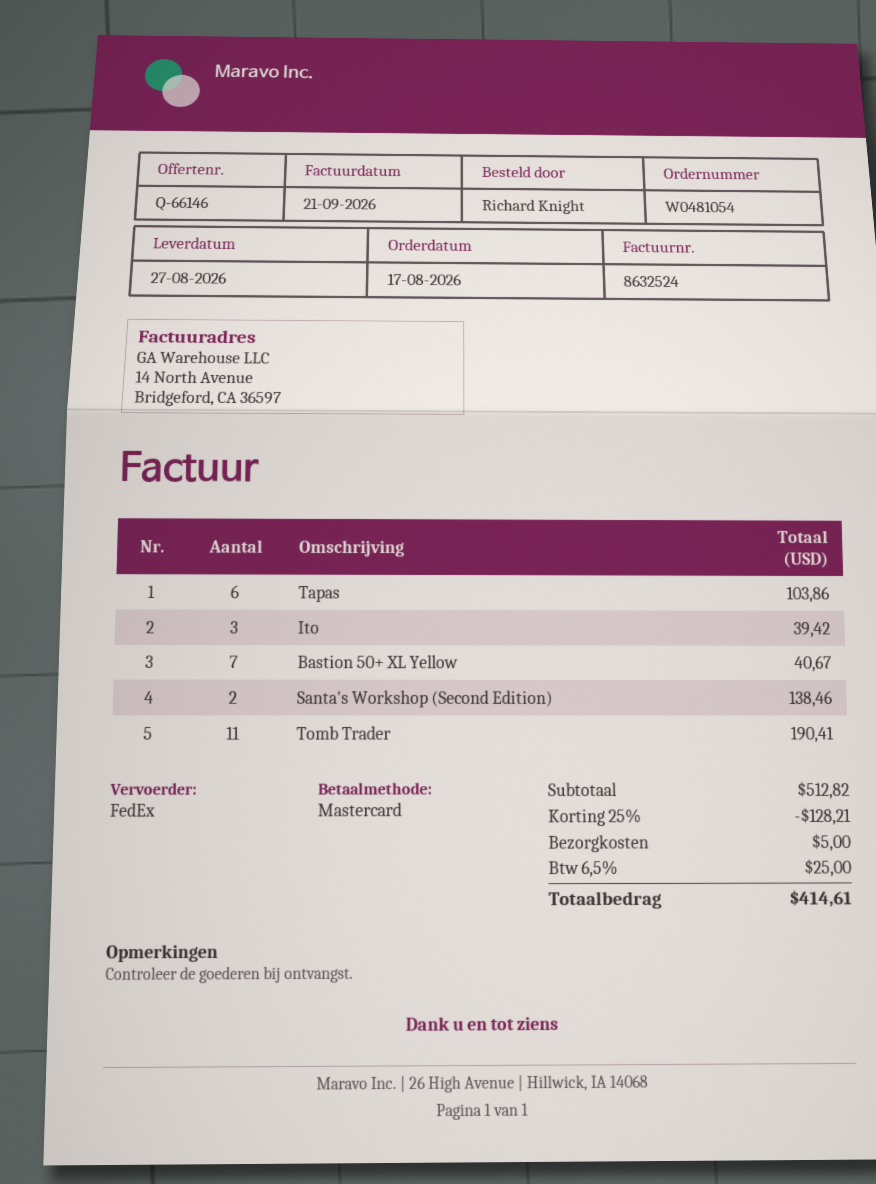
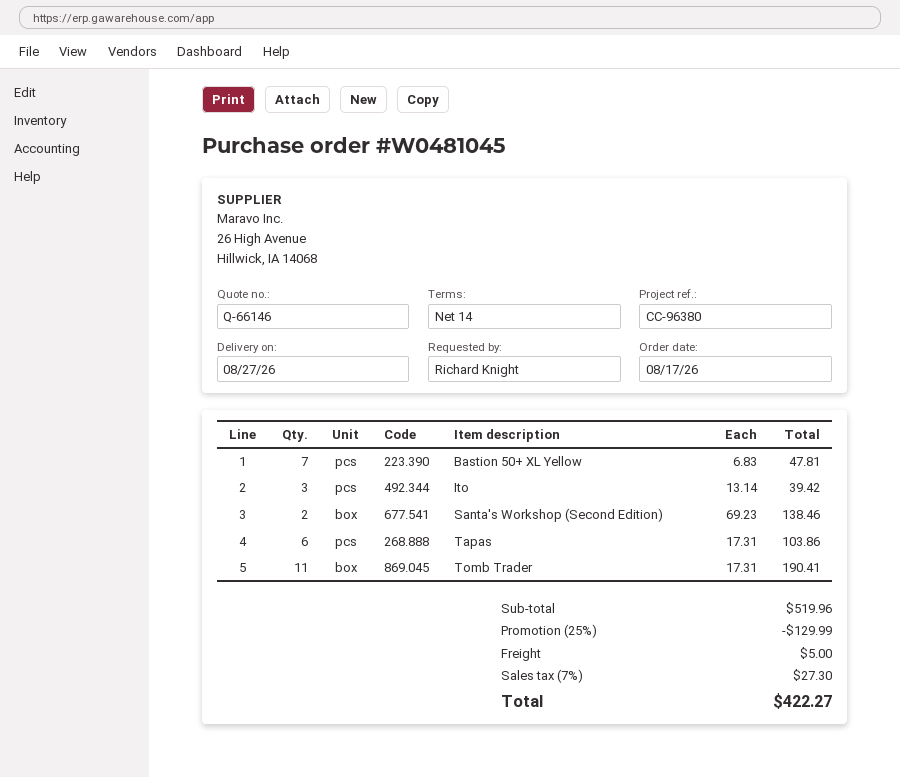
order number: W0481054 -> W0481045
Bastion 50+ XL Yellow: 7 for 40.67 -> 7 for 47.81
subtotal: 512.82 -> 519.96
discount: 25% = 128.21 -> 25% = 129.99
tax: 6.5% = 25.00 -> 7% = 27.30
total: 414.61 -> 422.27

